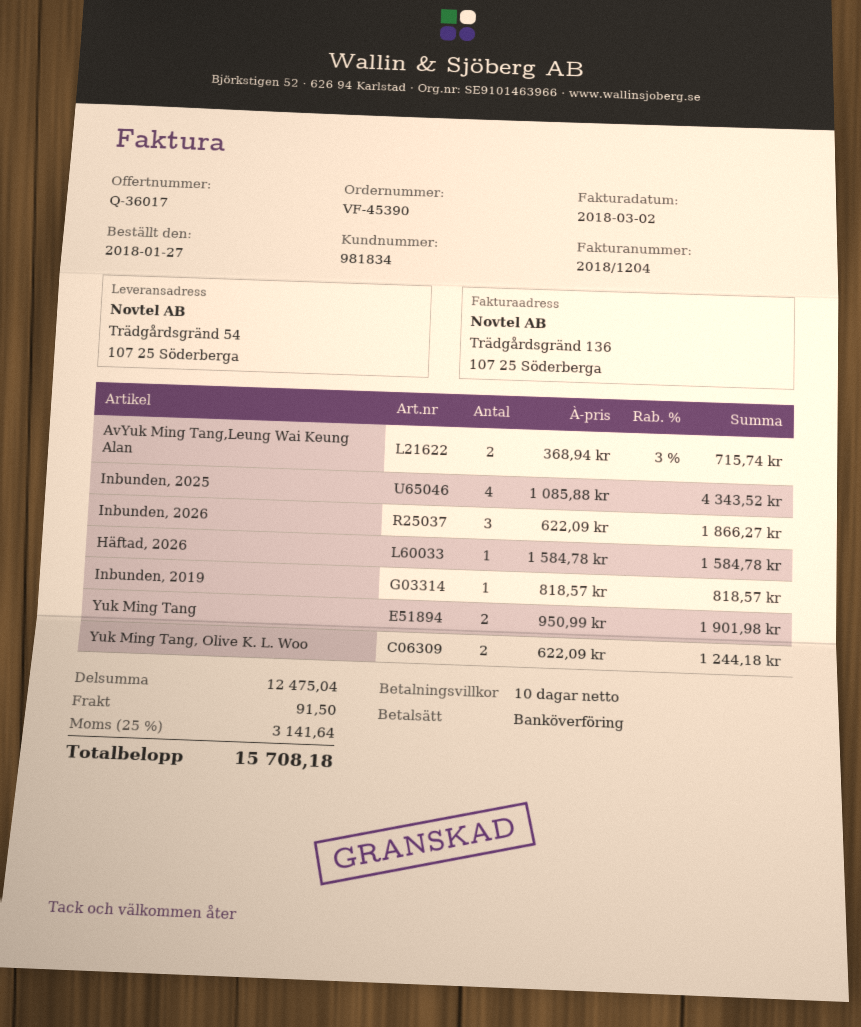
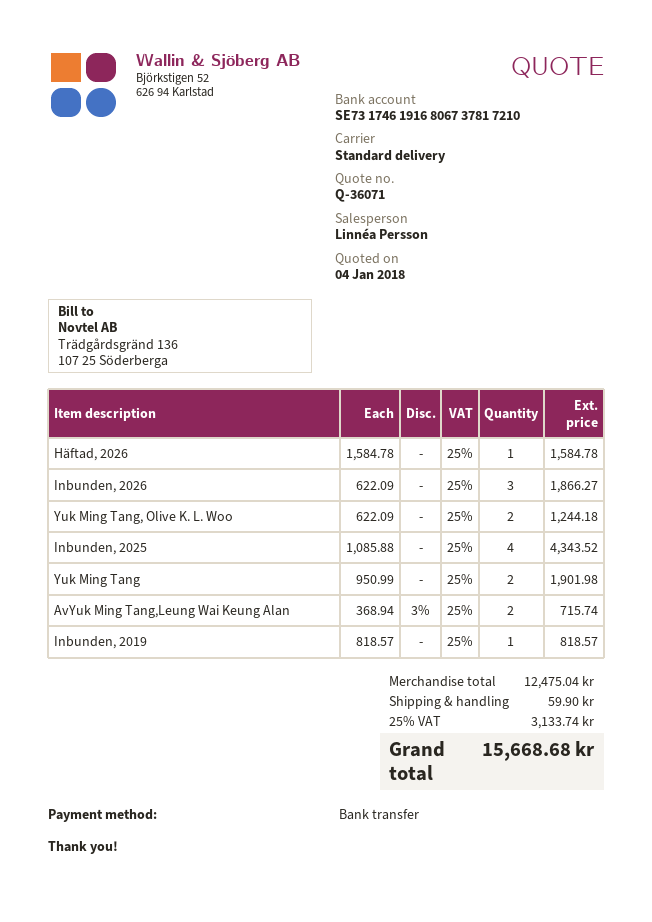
quote number: Q-36017 -> Q-36071
shipping: 91.50 -> 59.90
tax: 25% = 3141.64 -> 25% = 3133.74
total: 15708.18 -> 15668.68

